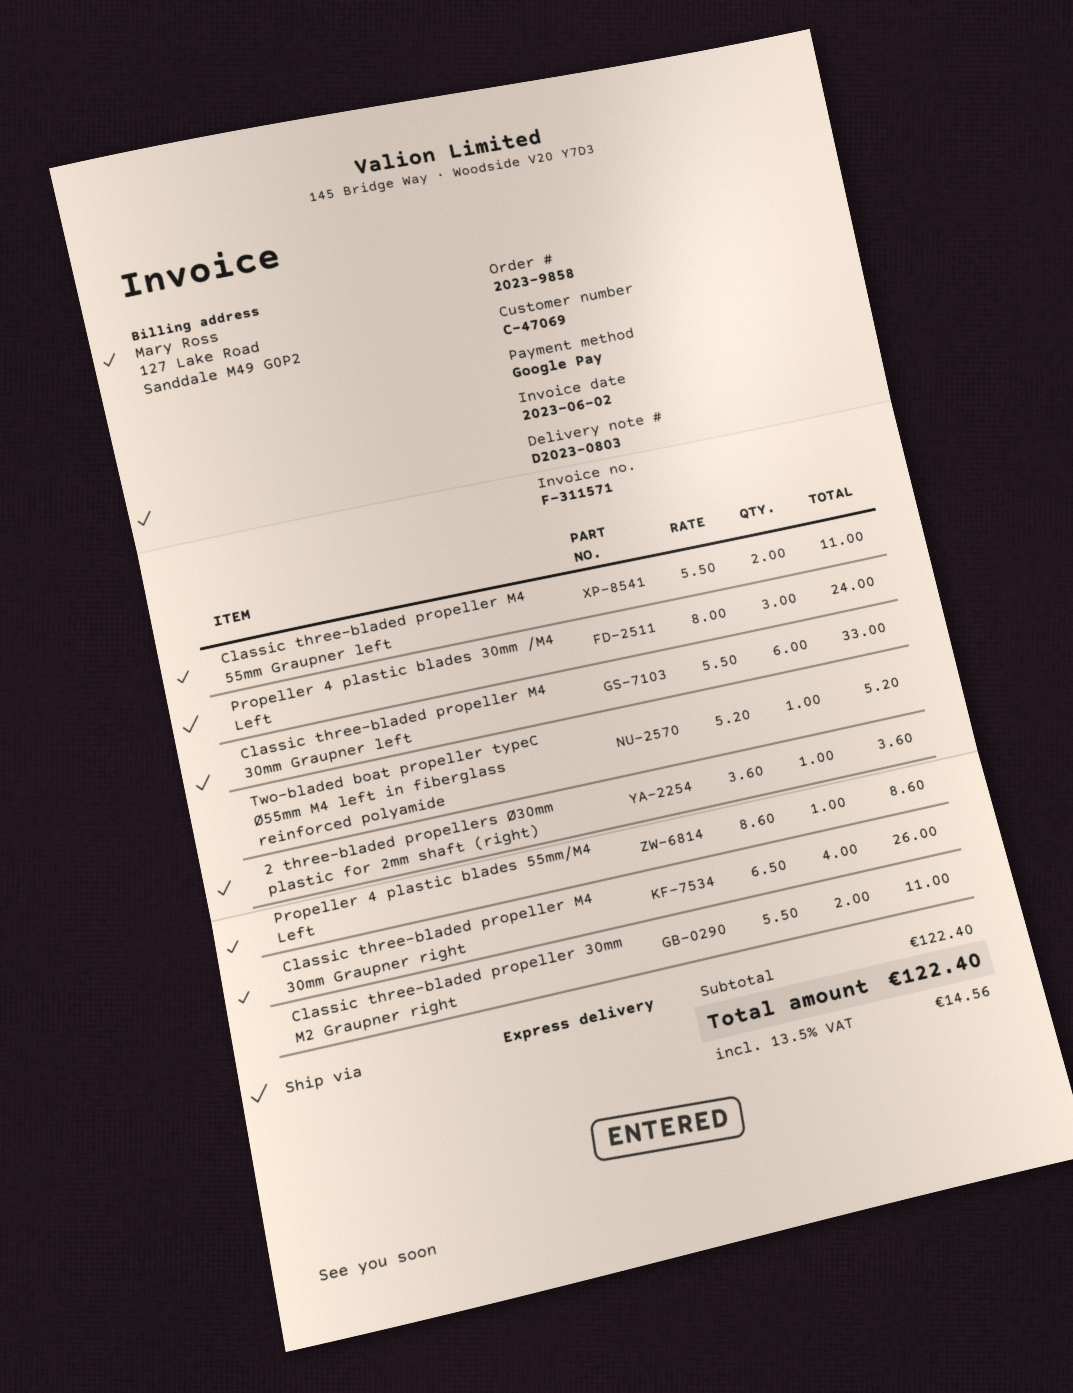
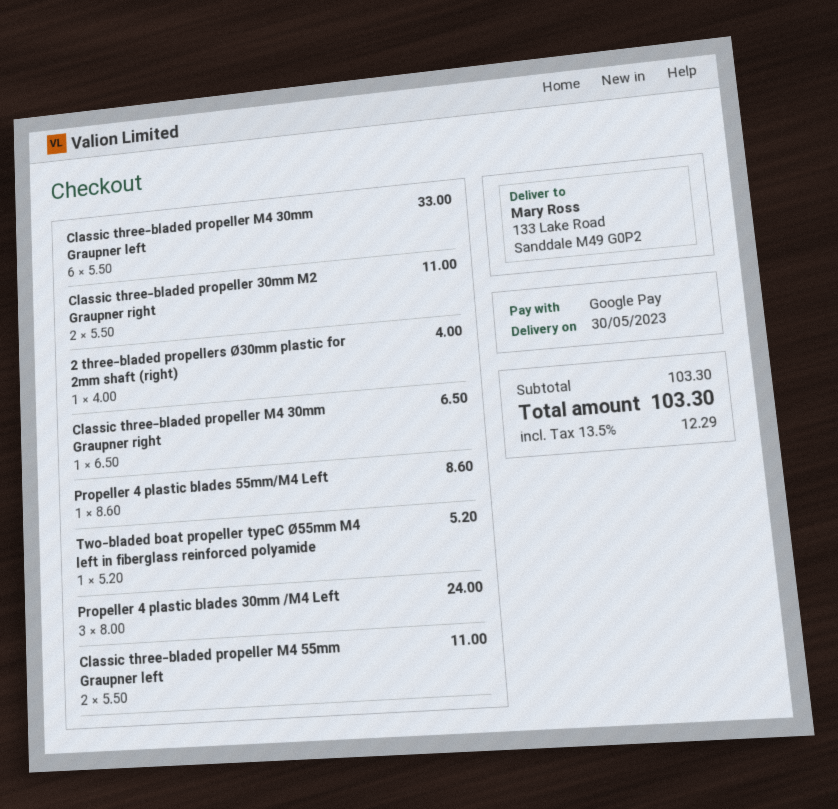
2 three-bladed propellers Ø30mm plastic for 2mm shaft (right): 1 x 3.60 = 3.60 -> 1 x 4.00 = 4.00
Classic three-bladed propeller M4 30mm Graupner right: 4 x 6.50 = 26.00 -> 1 x 6.50 = 6.50
subtotal: 122.40 -> 103.30
tax: 13.5% = 14.56 -> 13.5% = 12.29
total: 122.40 -> 103.30

